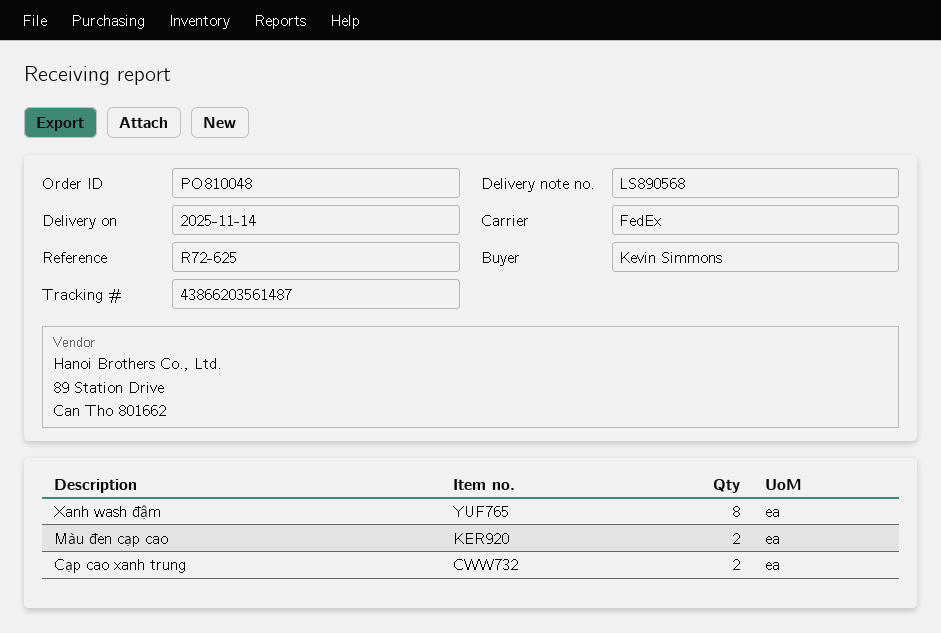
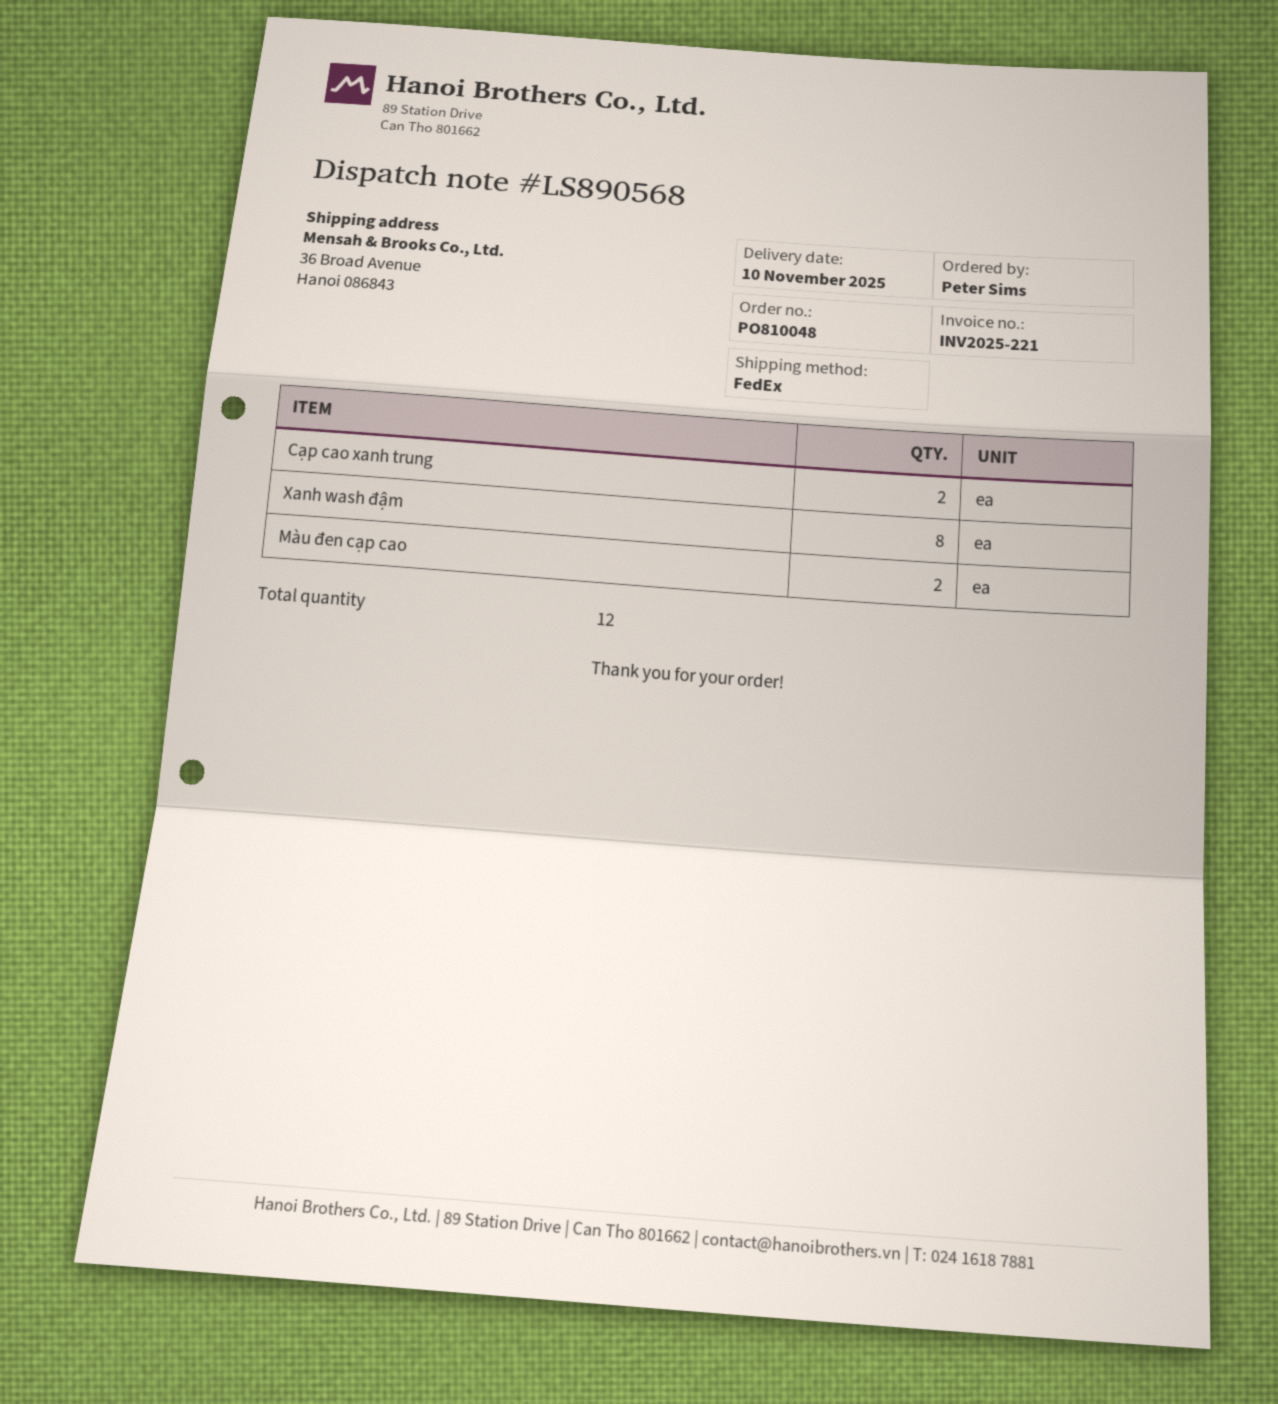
delivery date: 2025-11-14 -> 2025-11-10
ordered by: Kevin Simmons -> Peter Sims

